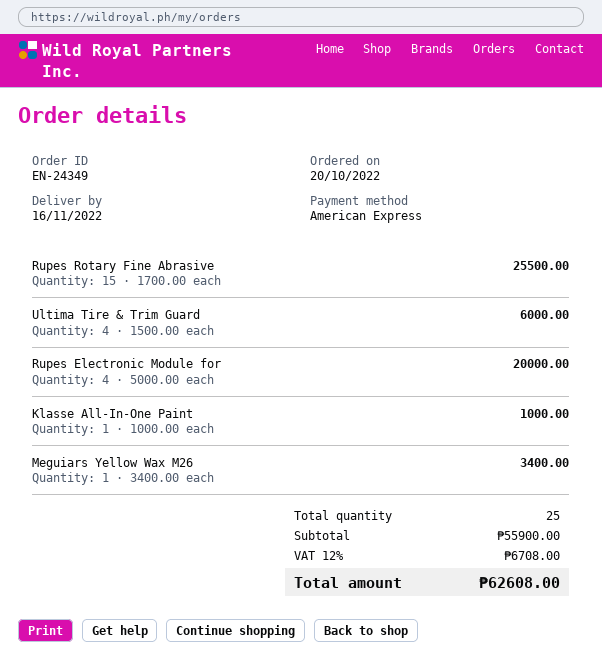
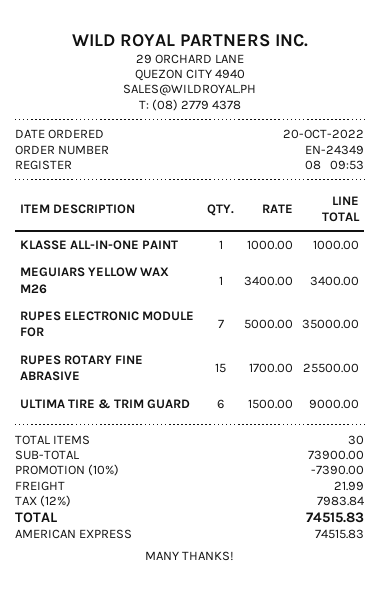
Ultima Tire & Trim Guard: 4 x 1500.00 = 6000.00 -> 6 x 1500.00 = 9000.00
Rupes Electronic Module for: 4 x 5000.00 = 20000.00 -> 7 x 5000.00 = 35000.00
total quantity: 25 -> 30
subtotal: 55900.00 -> 73900.00
discount: none -> 10% = 7390.00
shipping: none -> 21.99
tax: 12% = 6708.00 -> 12% = 7983.84
total: 62608.00 -> 74515.83

